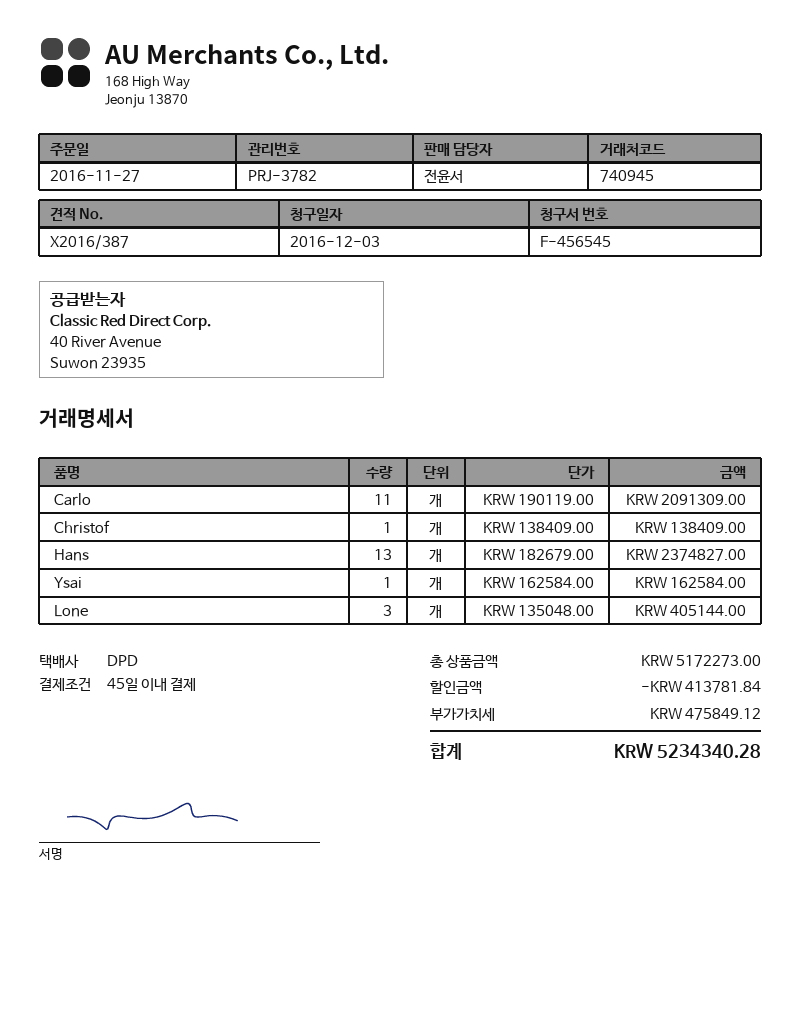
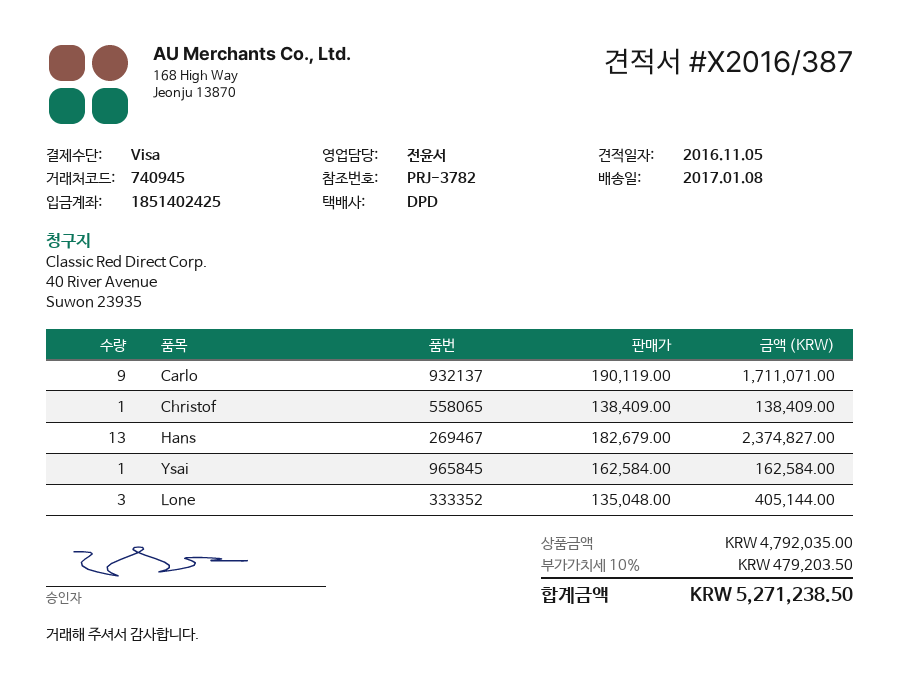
Carlo: 11 x 190119.00 = 2091309.00 -> 9 x 190119.00 = 1711071.00
subtotal: 5172273.00 -> 4792035.00
discount: 413781.84 -> none
tax: 475849.12 -> 479203.50
total: 5234340.28 -> 5271238.50

